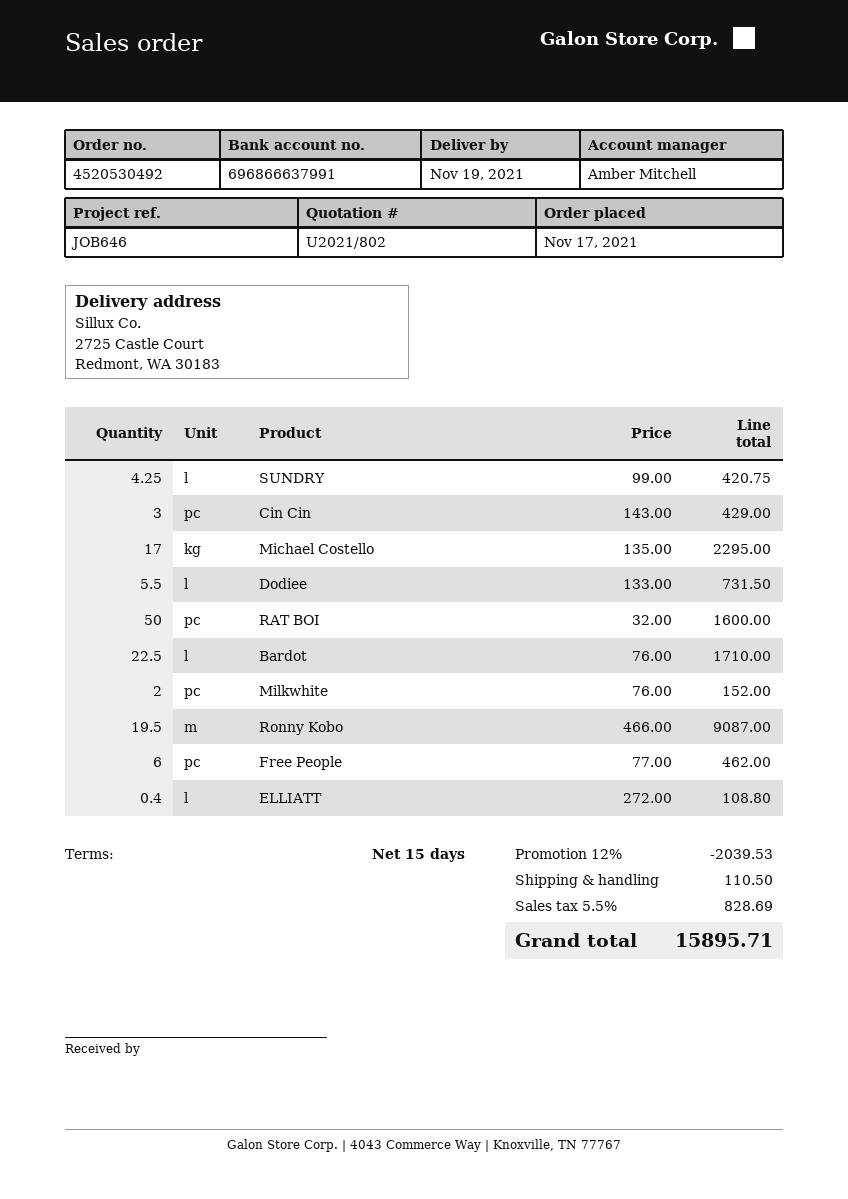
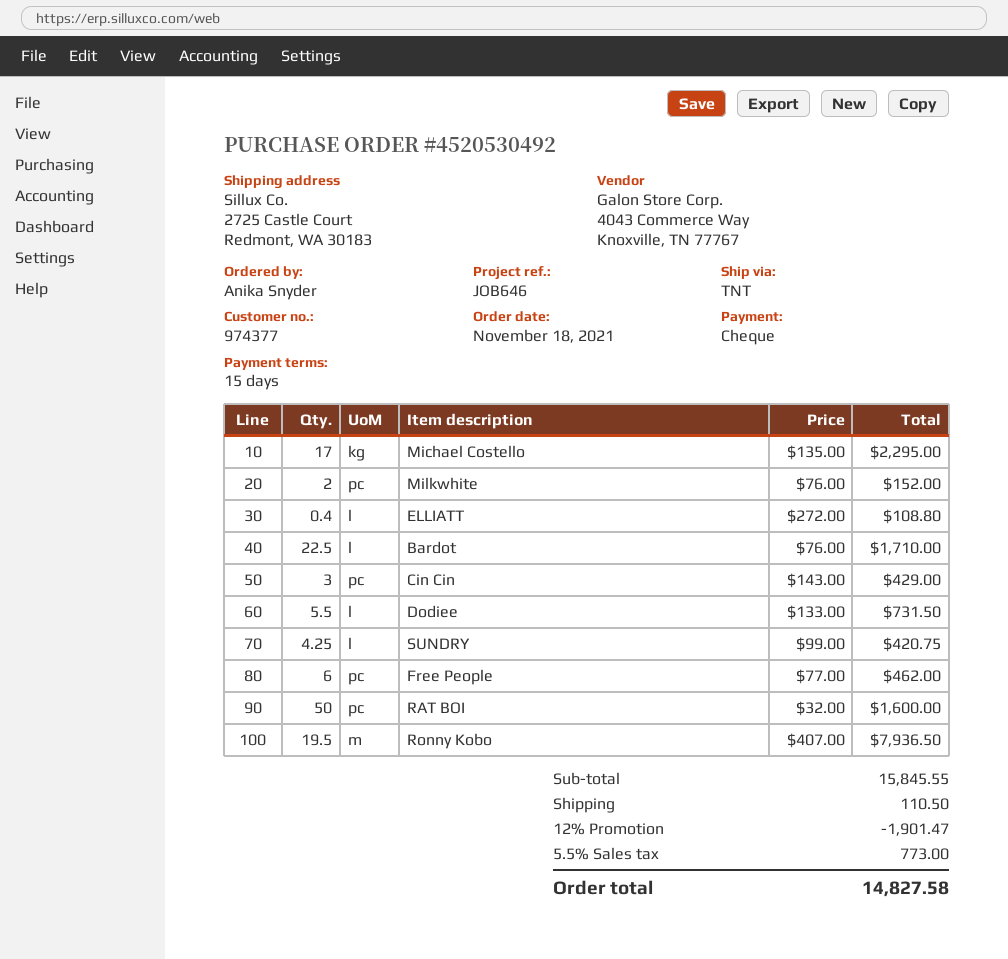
order date: 2021-11-17 -> 2021-11-18
Ronny Kobo: 19.5 x 466.00 = 9087.00 -> 19.5 x 407.00 = 7936.50
discount: 12% = 2039.53 -> 12% = 1901.47
tax: 5.5% = 828.69 -> 5.5% = 773.00
total: 15895.71 -> 14827.58

